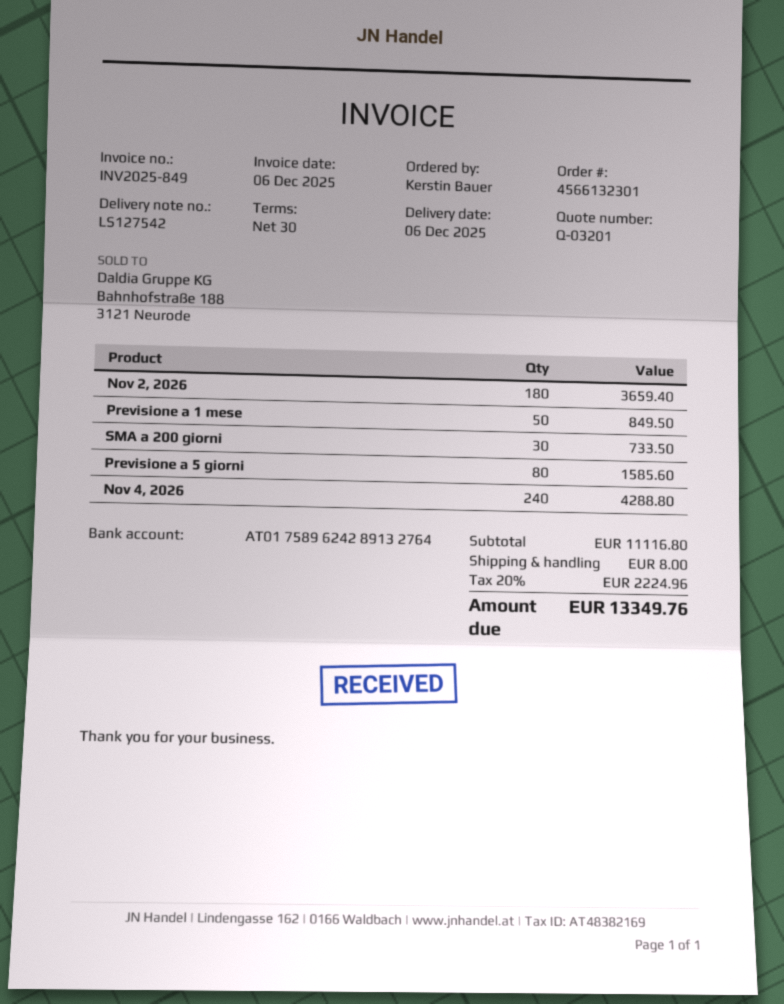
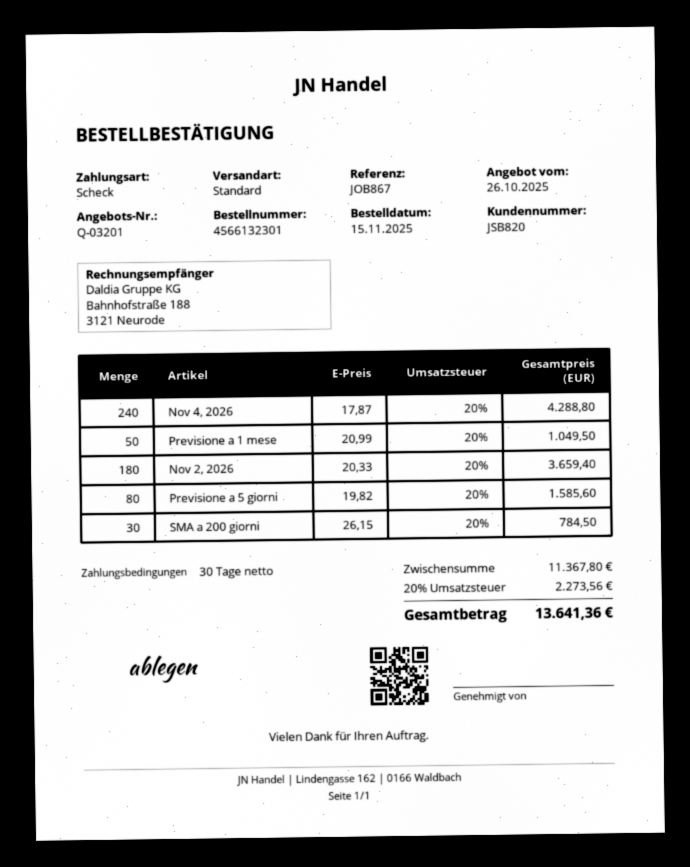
Previsione a 1 mese: 50 for 849.50 -> 50 for 1049.50
SMA a 200 giorni: 30 for 733.50 -> 30 for 784.50
subtotal: 11116.80 -> 11367.80
shipping: 8.00 -> none
tax: 20% = 2224.96 -> 20% = 2273.56
total: 13349.76 -> 13641.36

